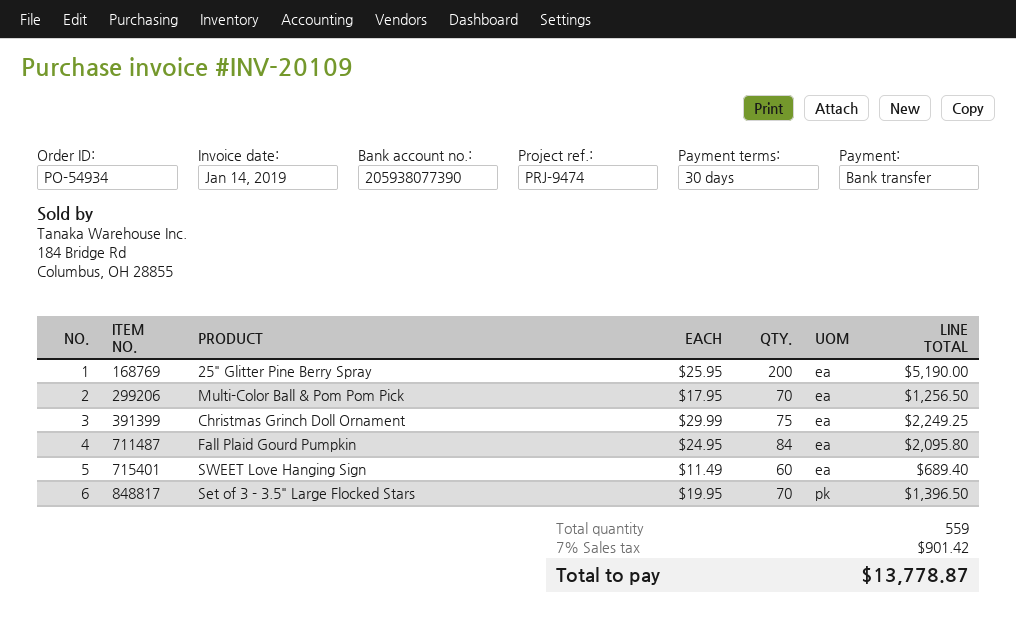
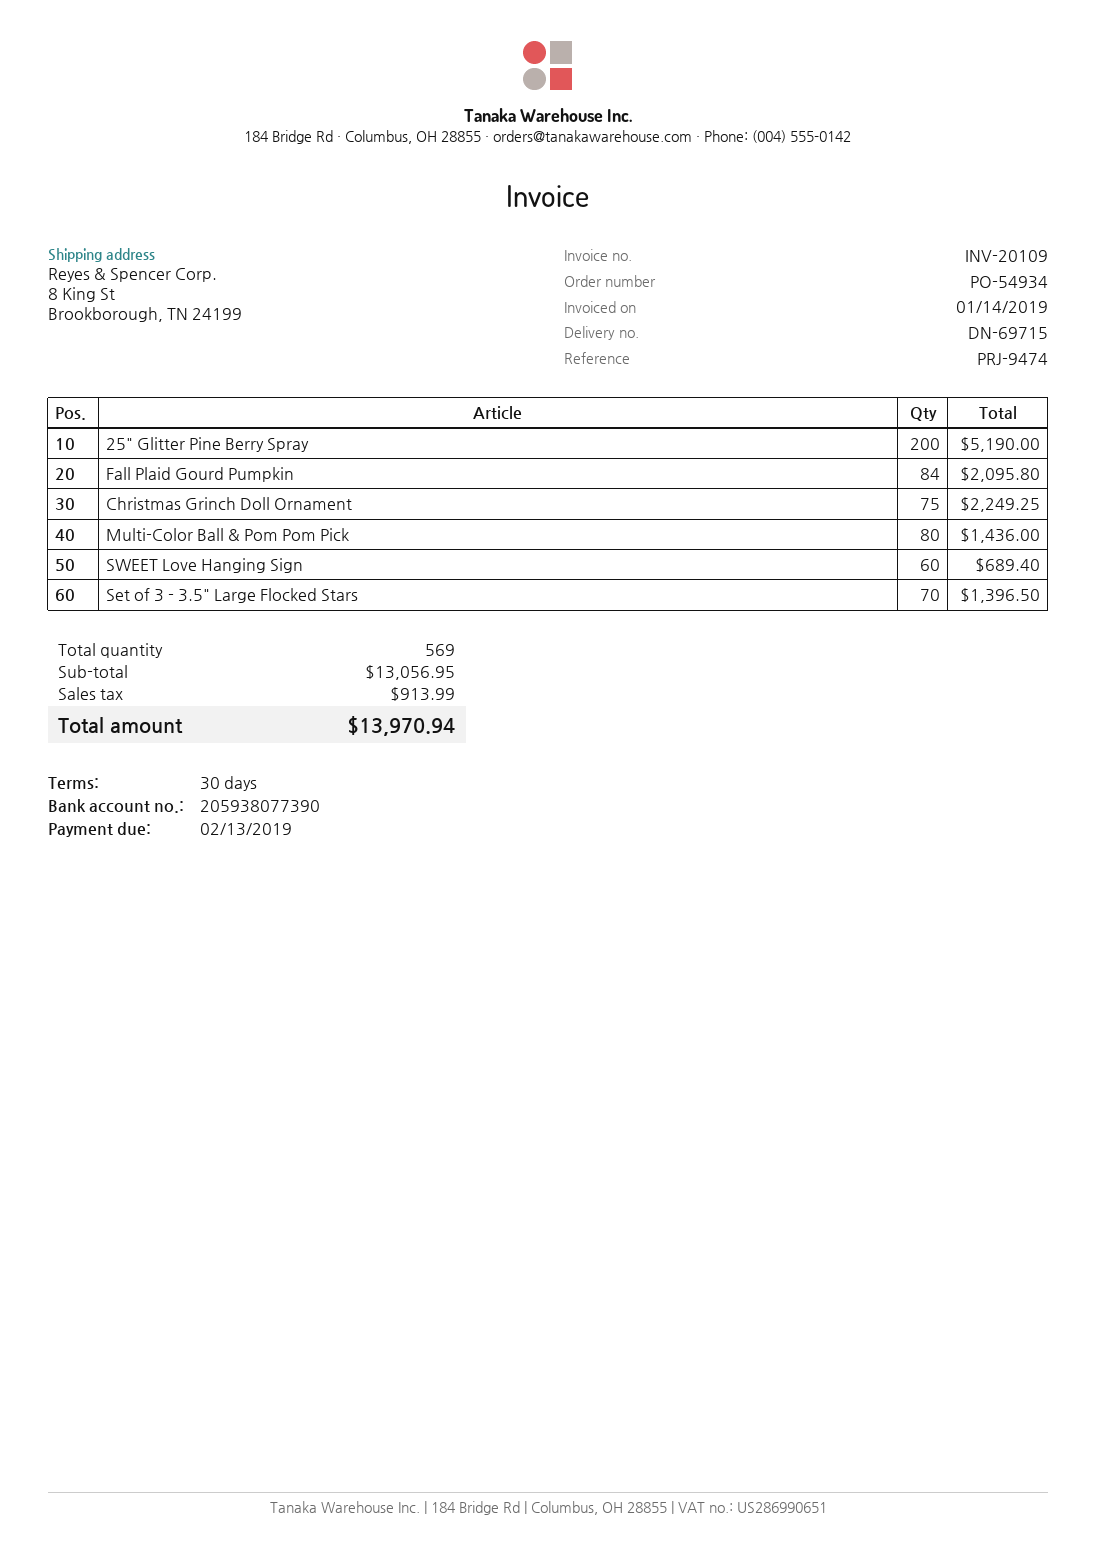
Multi-Color Ball & Pom Pom Pick: 70 for 1256.50 -> 80 for 1436.00
total quantity: 559 -> 569
tax: 901.42 -> 913.99
total: 13778.87 -> 13970.94

